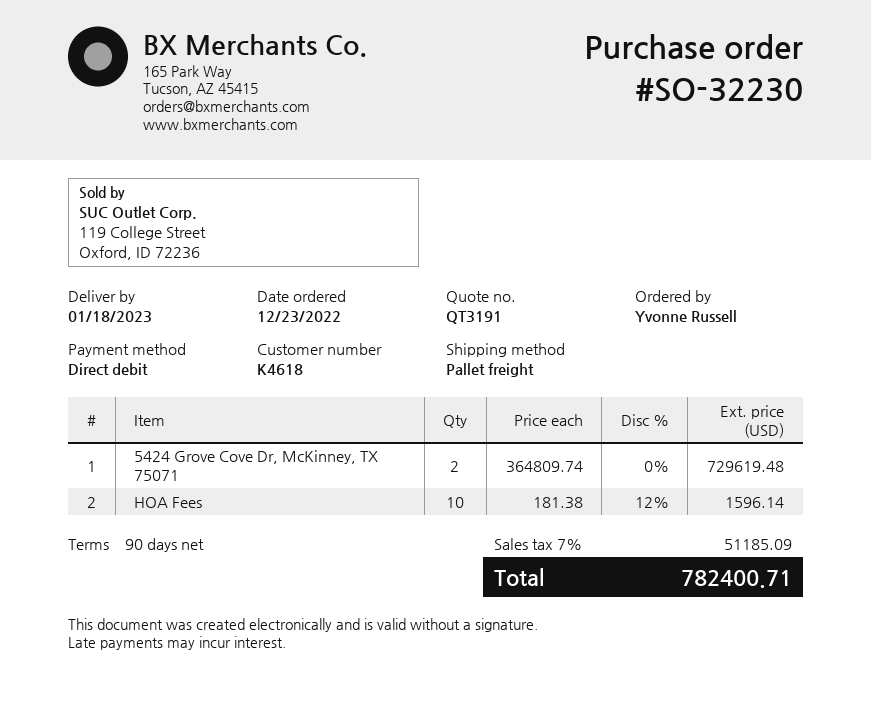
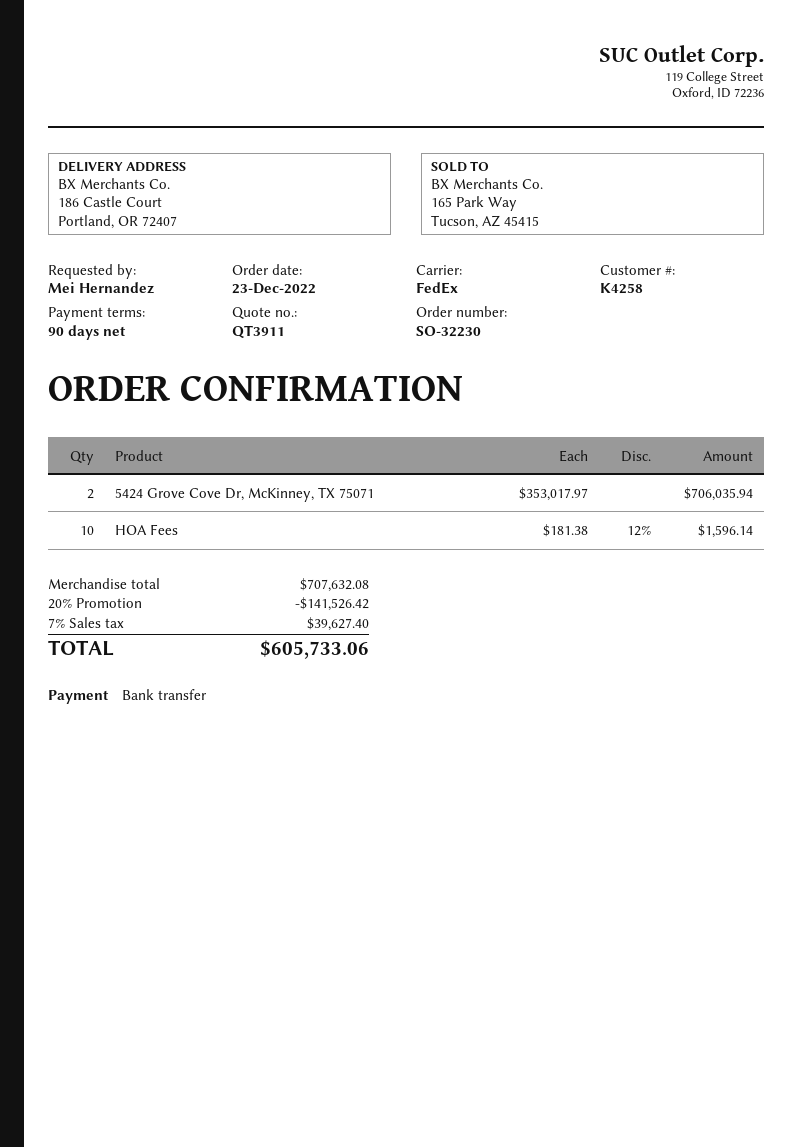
quote number: QT3191 -> QT3911
customer number: K4618 -> K4258
ordered by: Yvonne Russell -> Mei Hernandez
payment method: direct debit -> bank transfer
shipping method: pallet freight -> FedEx
5424 Grove Cove Dr, McKinney, TX 75071: 2 x 364809.74 = 729619.48 -> 2 x 353017.97 = 706035.94
discount: none -> 20% = 141526.42
tax: 7% = 51185.09 -> 7% = 39627.40
total: 782400.71 -> 605733.06

